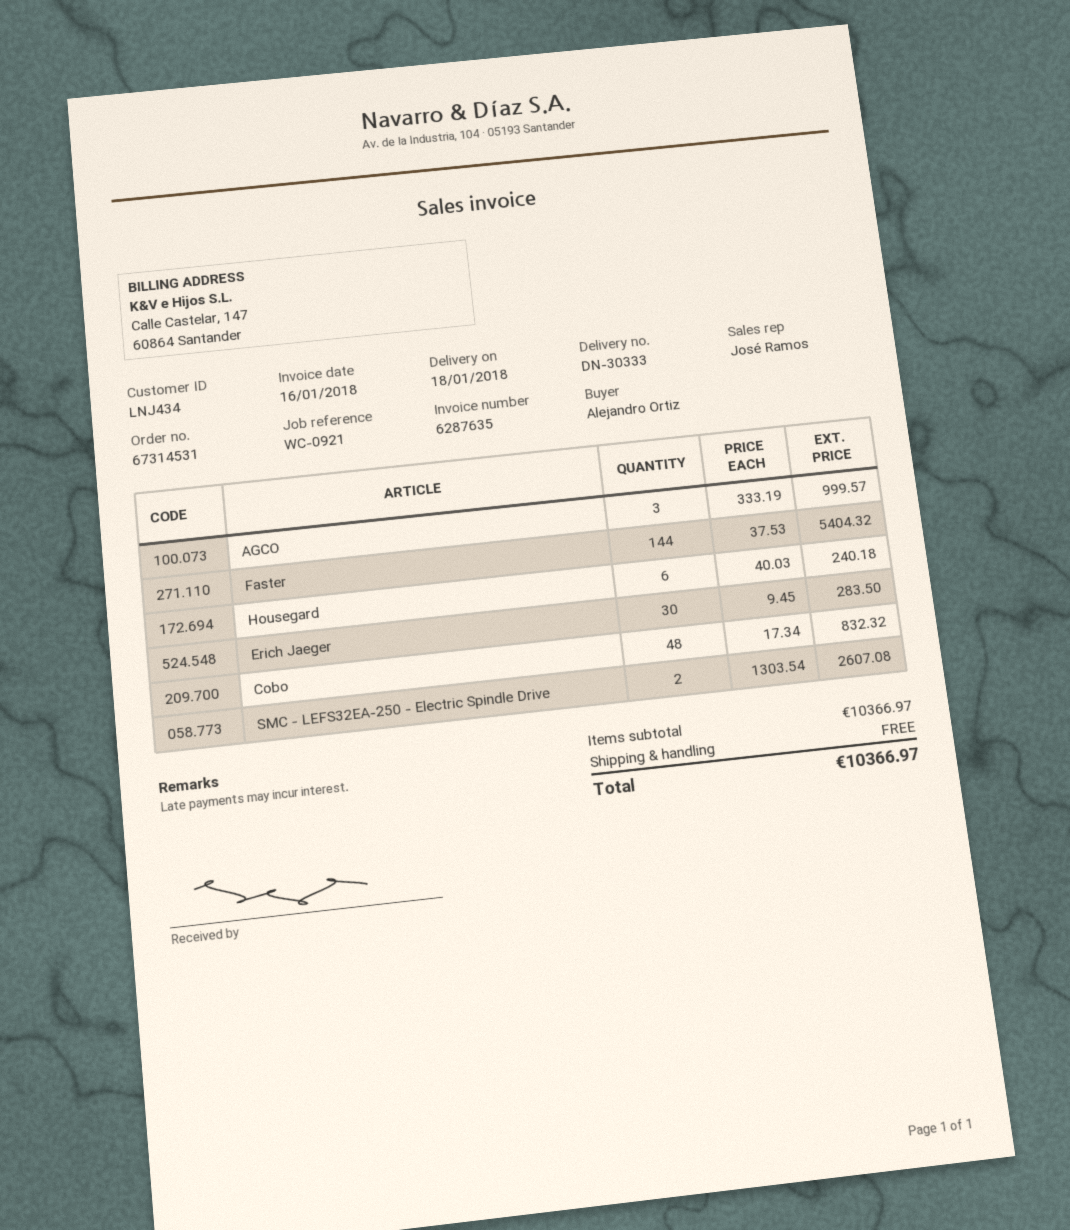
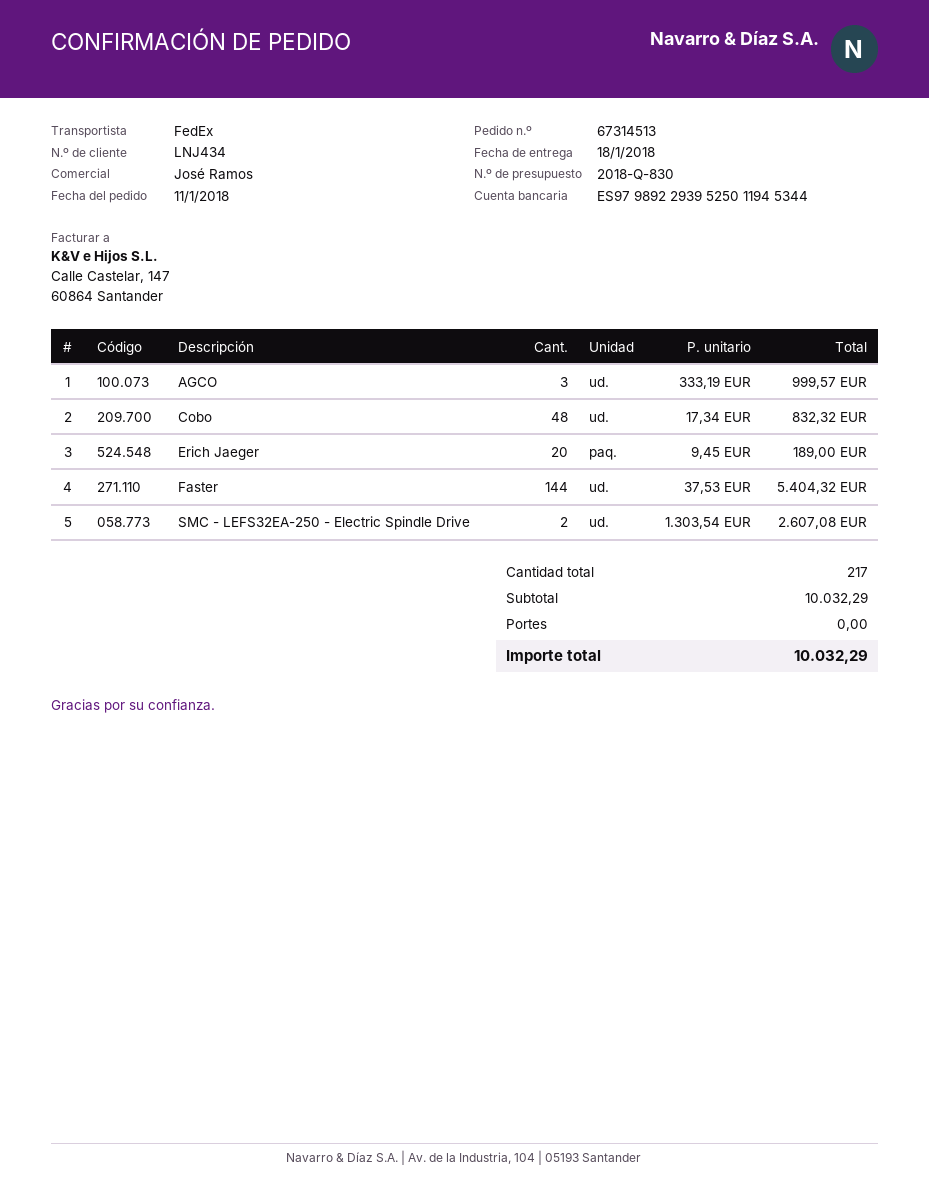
order number: 67314531 -> 67314513
Housegard: 6 x 40.03 = 240.18 -> none
Erich Jaeger: 30 x 9.45 = 283.50 -> 20 x 9.45 = 189.00
subtotal: 10366.97 -> 10032.29
total: 10366.97 -> 10032.29

